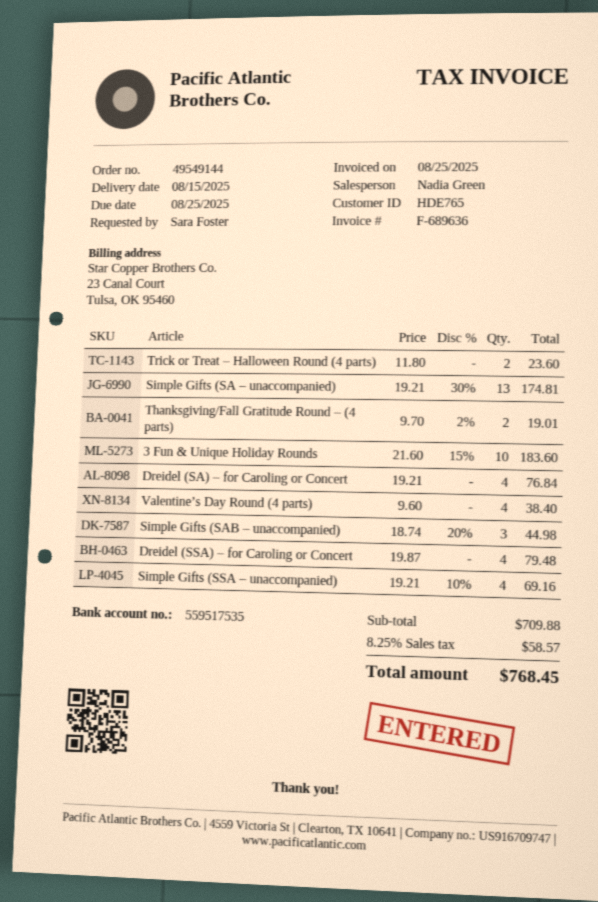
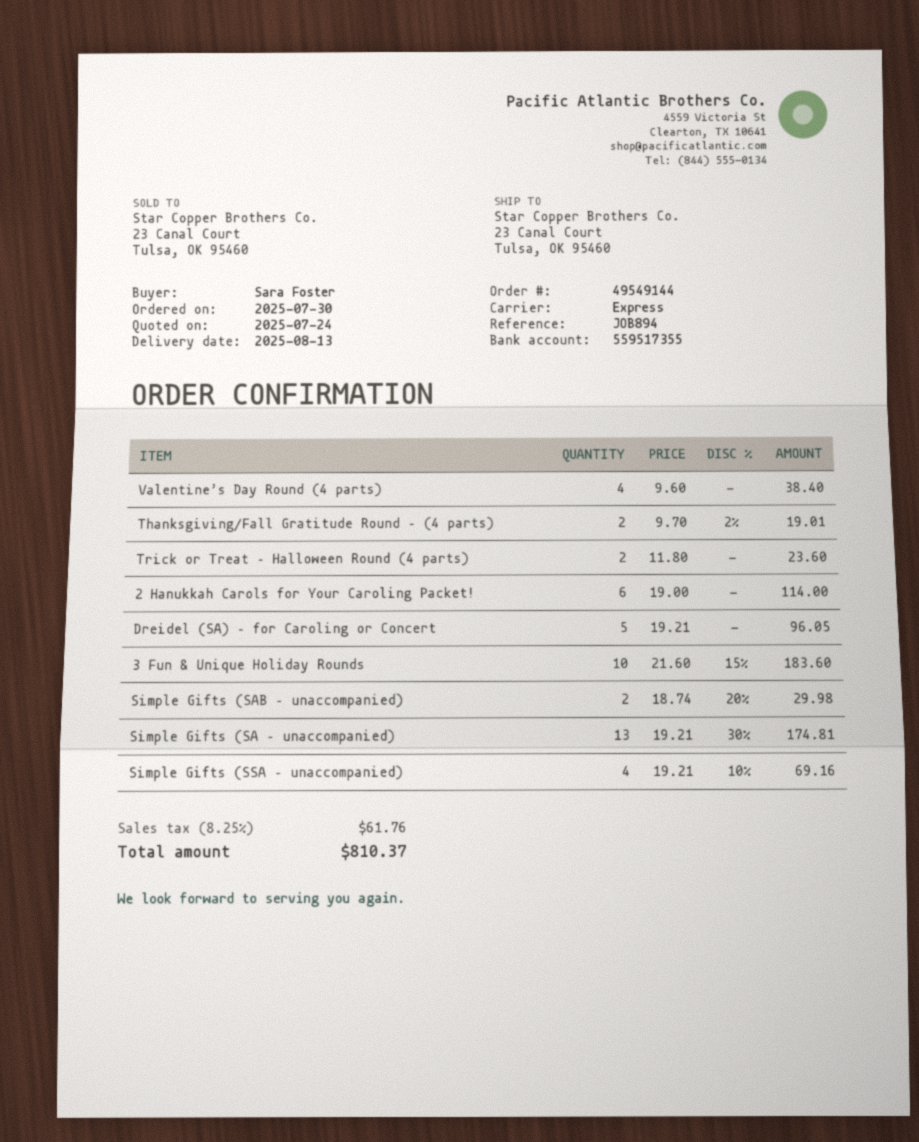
delivery date: 2025-08-15 -> 2025-08-13
bank account: 559517535 -> 559517355
Dreidel (SA) – for Caroling or Concert: 4 x 19.21 = 76.84 -> 5 x 19.21 = 96.05
Simple Gifts (SAB – unaccompanied): 3 x 18.74 - 20% = 44.98 -> 2 x 18.74 - 20% = 29.98
Dreidel (SSA) – for Caroling or Concert: 4 x 19.87 = 79.48 -> none
2 Hanukkah Carols for Your Caroling Packet!: none -> 6 x 19.00 = 114.00
tax: 8.25% = 58.57 -> 8.25% = 61.76
total: 768.45 -> 810.37

